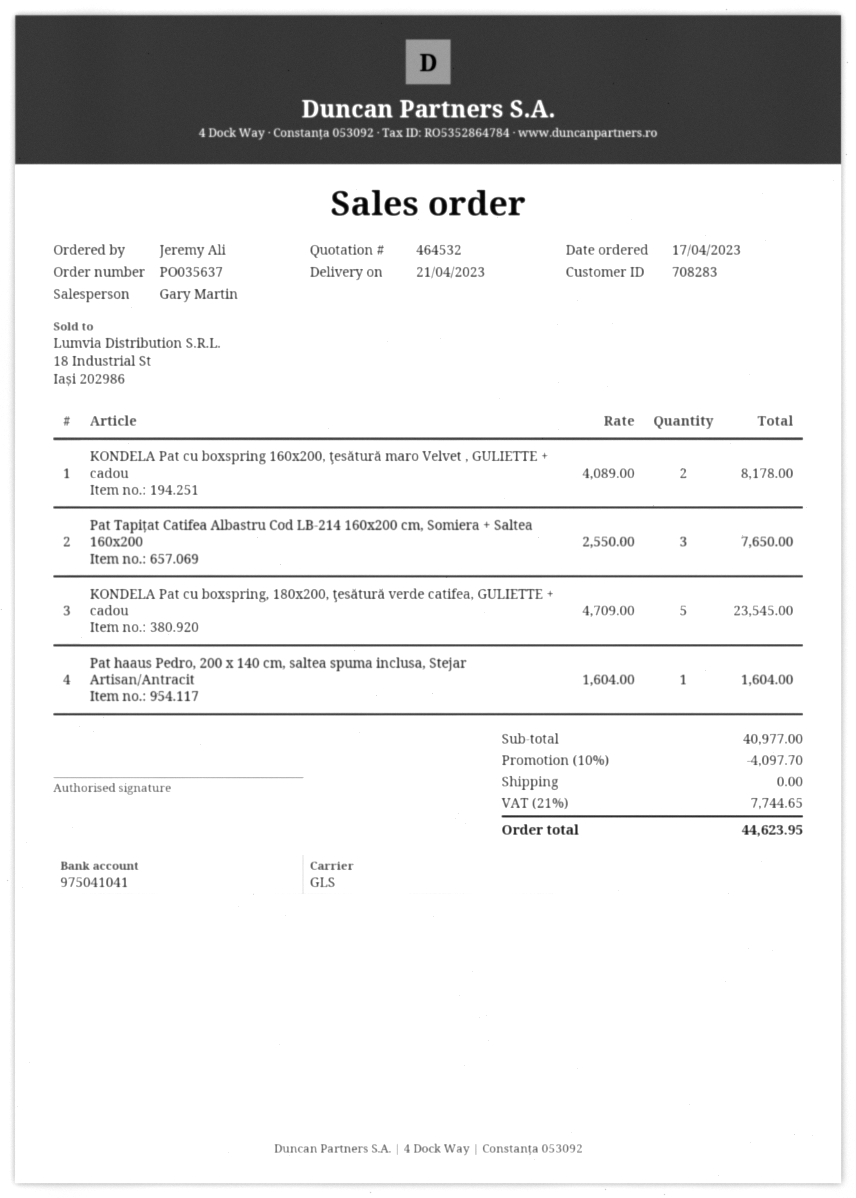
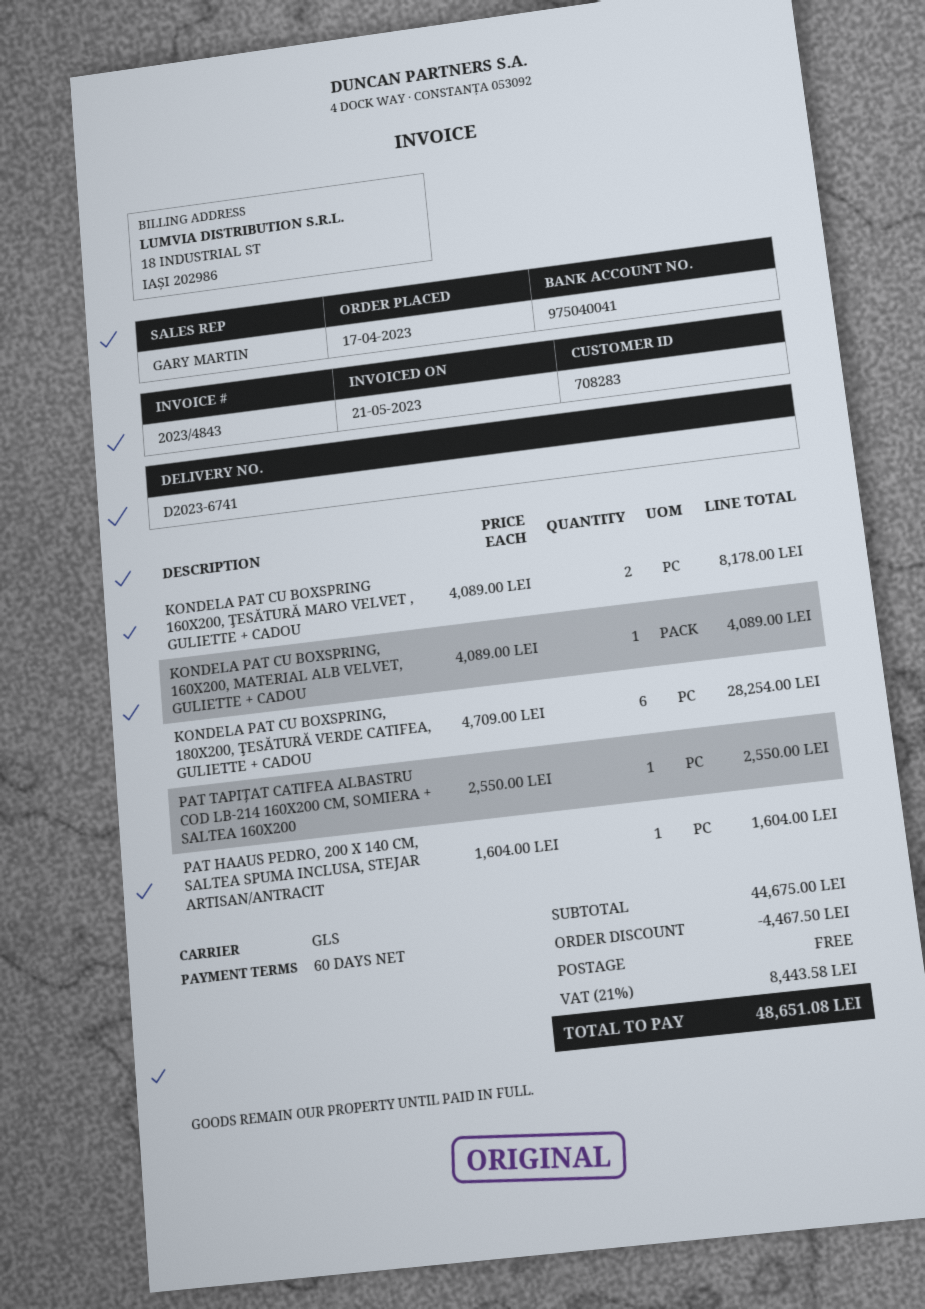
bank account: 975041041 -> 975040041
Pat Tapițat Catifea Albastru Cod LB-214 160x200 cm, Somiera + Saltea 160x200: 3 x 2550.00 = 7650.00 -> 1 x 2550.00 = 2550.00
KONDELA Pat cu boxspring, 180x200, ţesătură verde catifea, GULIETTE + cadou: 5 x 4709.00 = 23545.00 -> 6 x 4709.00 = 28254.00
KONDELA PAT CU BOXSPRING, 160X200, MATERIAL ALB VELVET, GULIETTE + CADOU: none -> 1 x 4089.00 = 4089.00
subtotal: 40977.00 -> 44675.00
discount: 4097.70 -> 4467.50
tax: 21% = 7744.65 -> 21% = 8443.58
total: 44623.95 -> 48651.08

